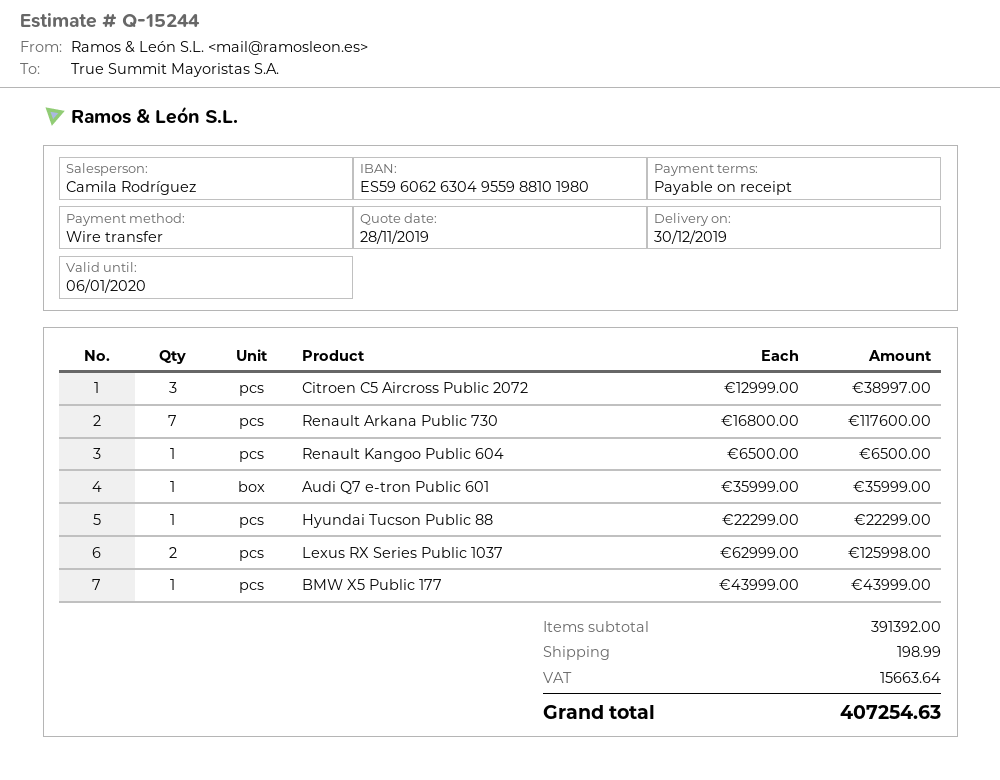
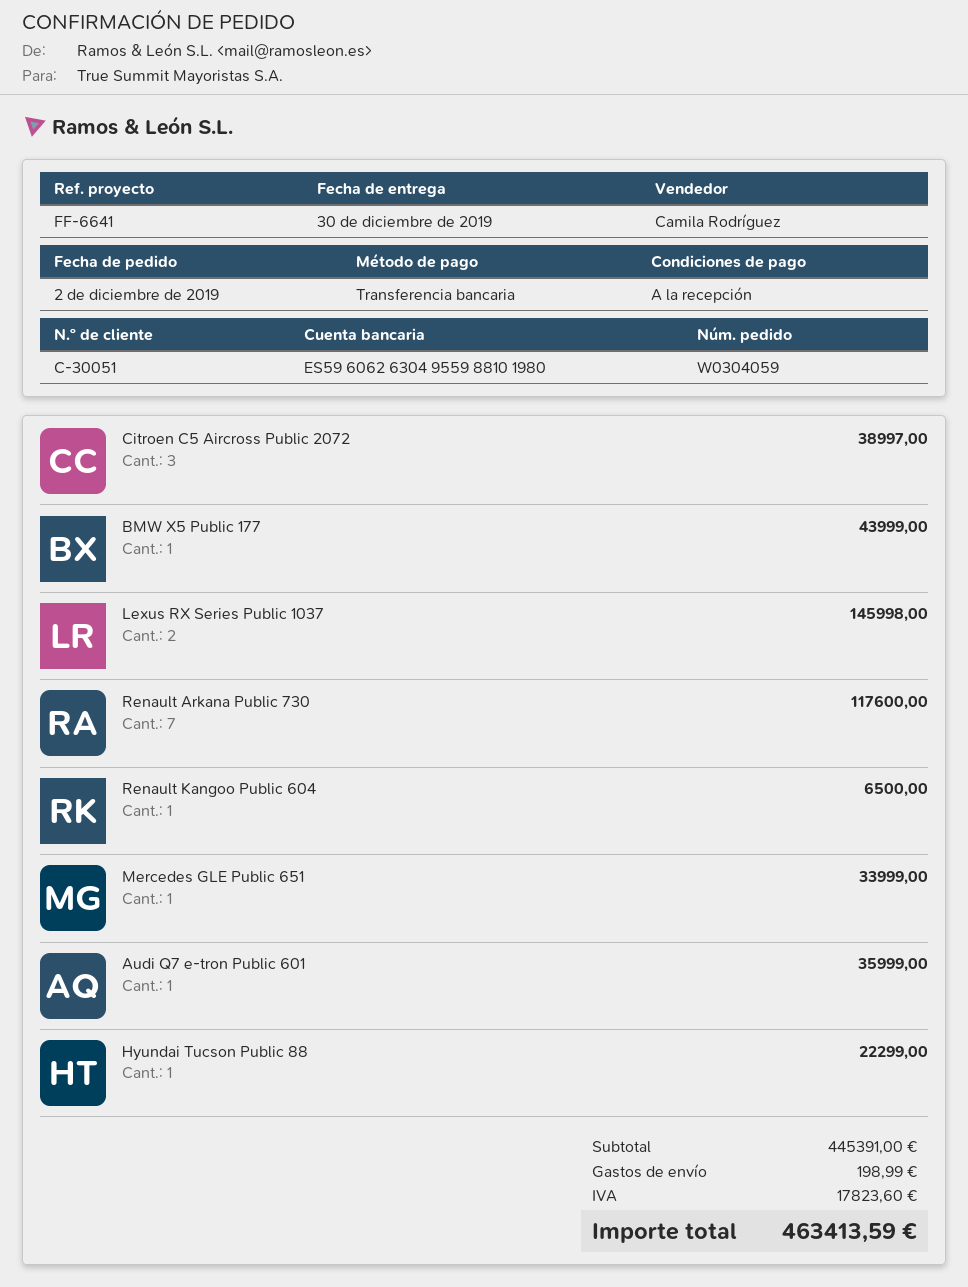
Lexus RX Series Public 1037: 2 for 125998.00 -> 2 for 145998.00
Mercedes GLE Public 651: none -> 1 for 33999.00
subtotal: 391392.00 -> 445391.00
tax: 15663.64 -> 17823.60
total: 407254.63 -> 463413.59

